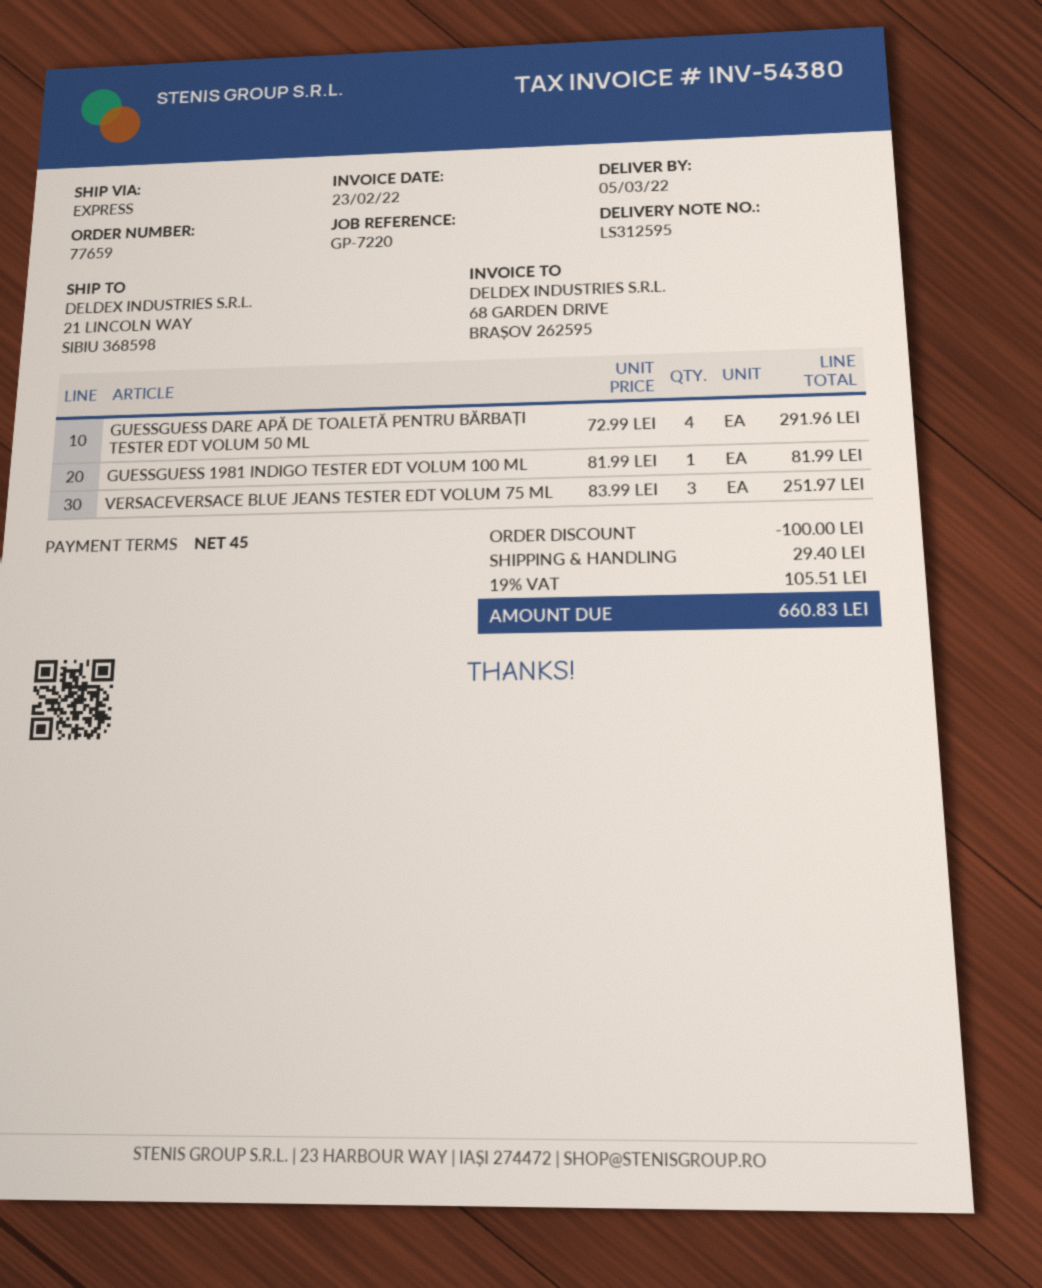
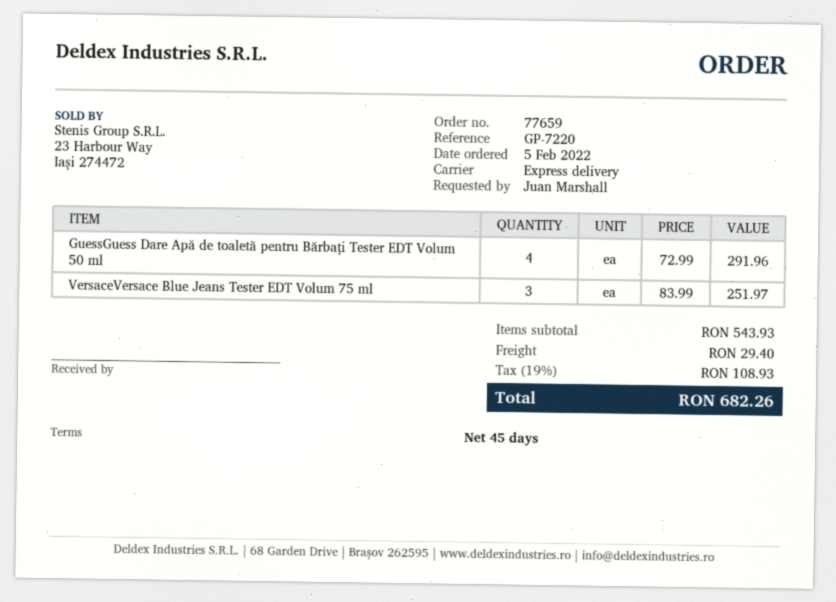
GUESSGUESS 1981 INDIGO TESTER EDT VOLUM 100 ML: 1 x 81.99 = 81.99 -> none
discount: 100.00 -> none
tax: 19% = 105.51 -> 19% = 108.93
total: 660.83 -> 682.26

